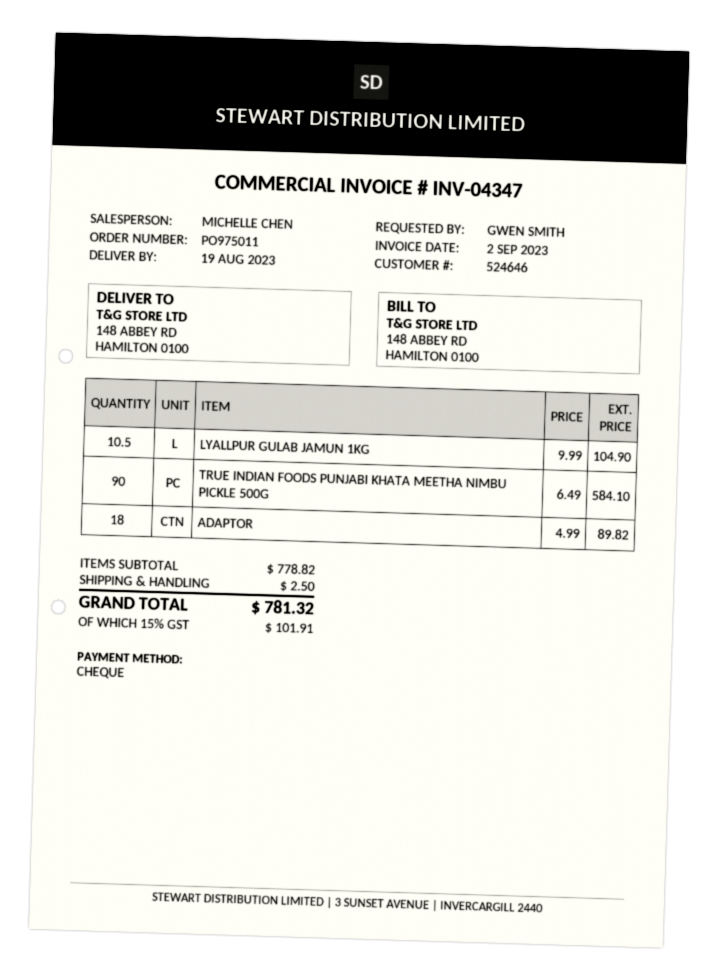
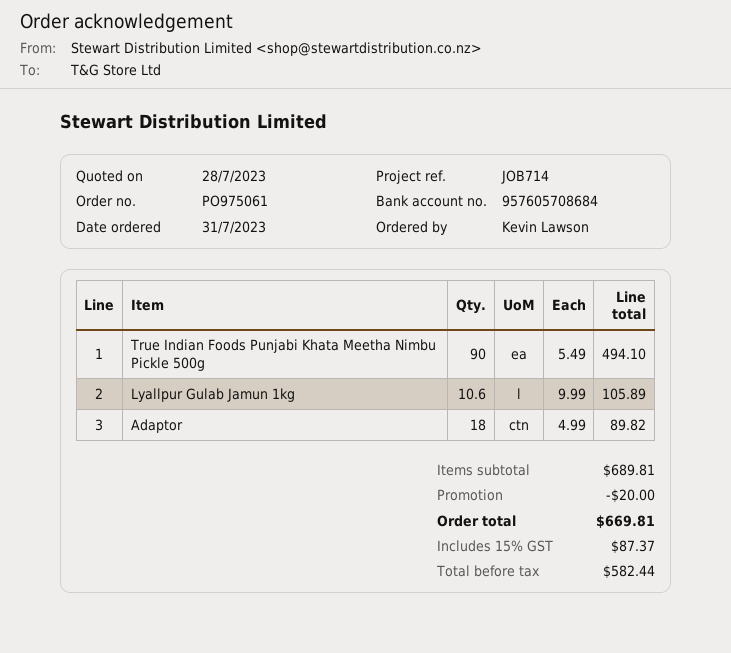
order number: PO975011 -> PO975061
ordered by: GWEN SMITH -> Kevin Lawson
LYALLPUR GULAB JAMUN 1KG: 10.5 x 9.99 = 104.90 -> 10.6 x 9.99 = 105.89
TRUE INDIAN FOODS PUNJABI KHATA MEETHA NIMBU PICKLE 500G: 90 x 6.49 = 584.10 -> 90 x 5.49 = 494.10
subtotal: 778.82 -> 689.81
discount: none -> 20.00
shipping: 2.50 -> none
tax: 15% = 101.91 -> 15% = 87.37
total: 781.32 -> 669.81

